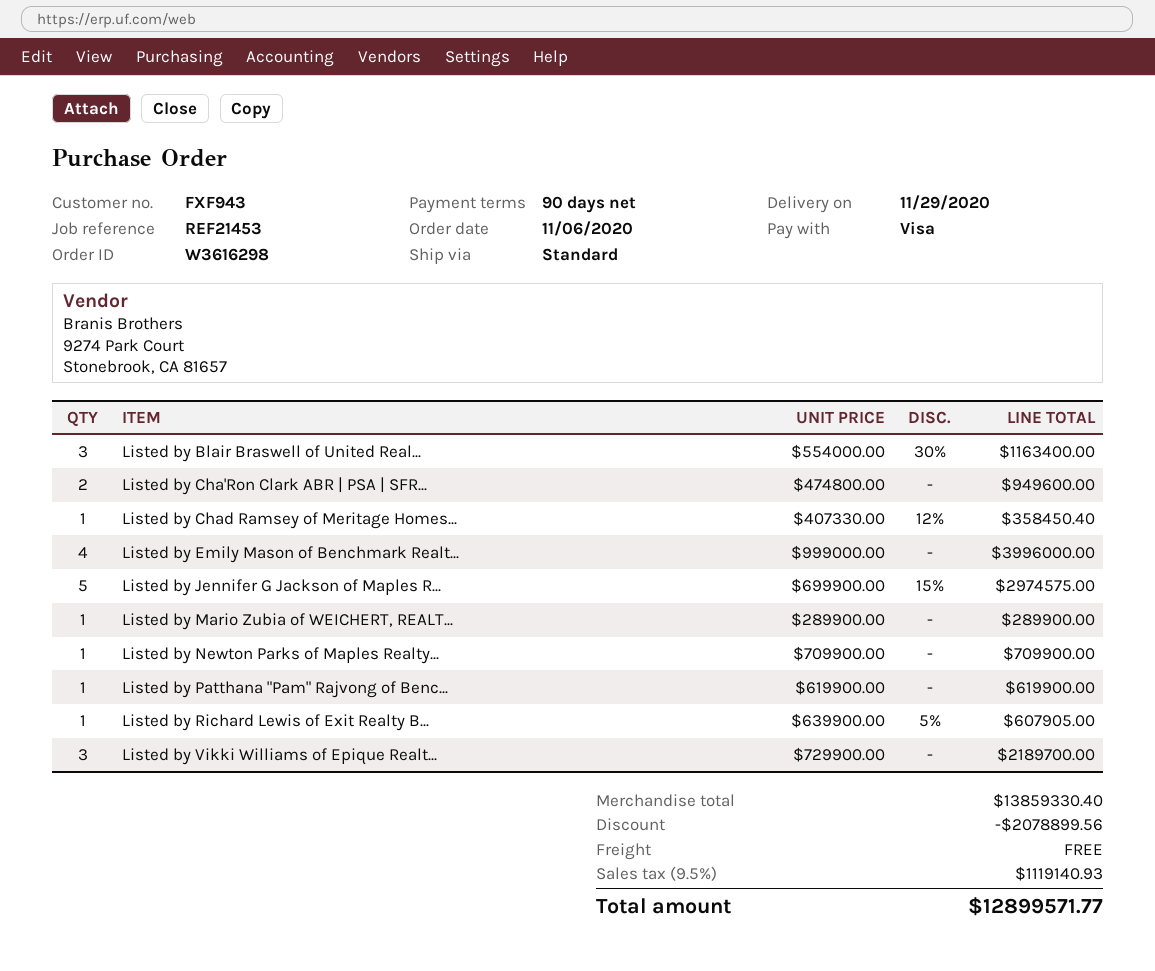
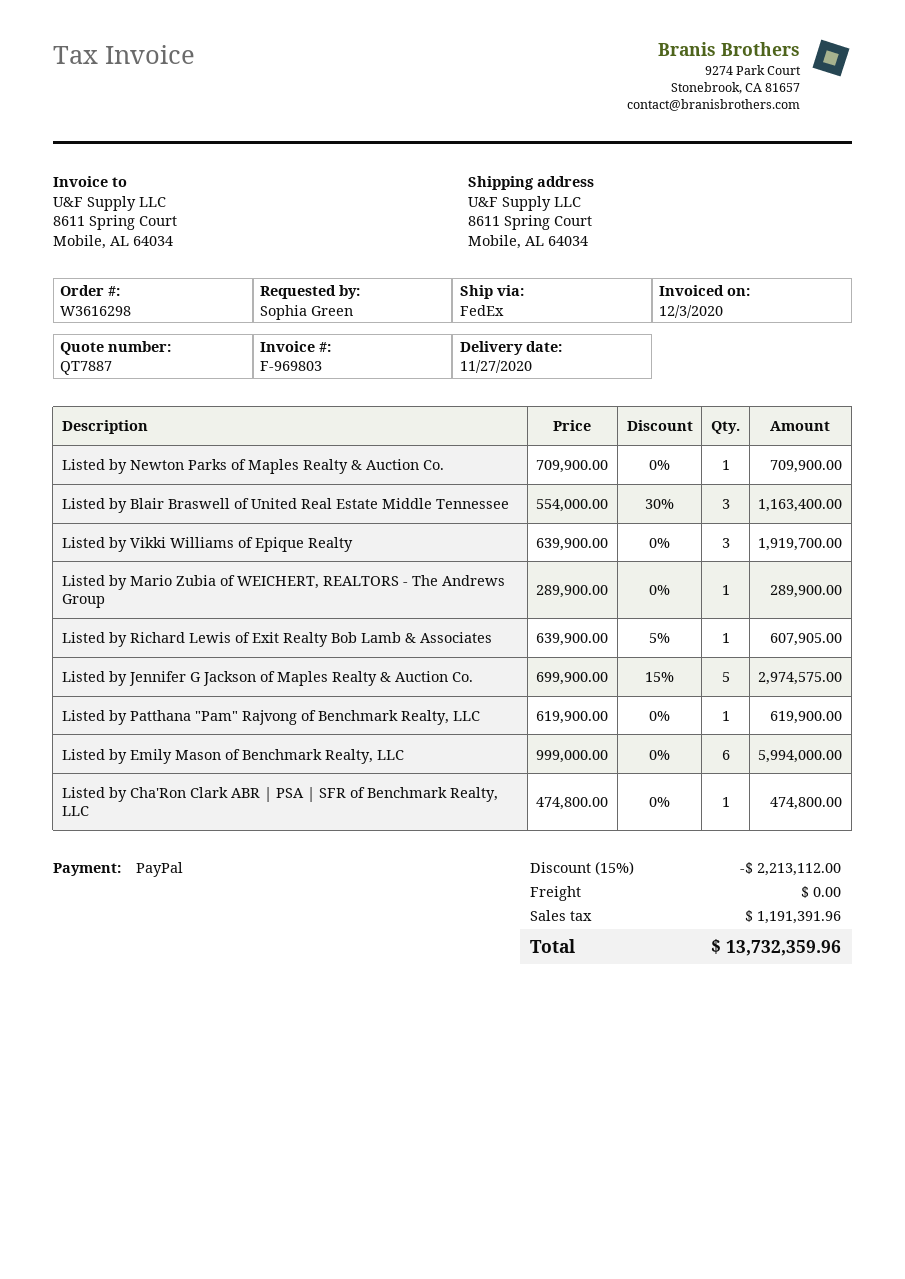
delivery date: 2020-11-29 -> 2020-11-27
payment method: Visa -> PayPal
shipping method: standard -> FedEx
Listed by Cha'Ron Clark ABR | PSA | SFR...: 2 x 474800.00 = 949600.00 -> 1 x 474800.00 = 474800.00
Listed by Chad Ramsey of Meritage Homes...: 1 x 407330.00 - 12% = 358450.40 -> none
Listed by Emily Mason of Benchmark Realt...: 4 x 999000.00 = 3996000.00 -> 6 x 999000.00 = 5994000.00
Listed by Vikki Williams of Epique Realt...: 3 x 729900.00 = 2189700.00 -> 3 x 639900.00 = 1919700.00
discount: 2078899.56 -> 2213112.00
tax: 1119140.93 -> 1191391.96
total: 12899571.77 -> 13732359.96

